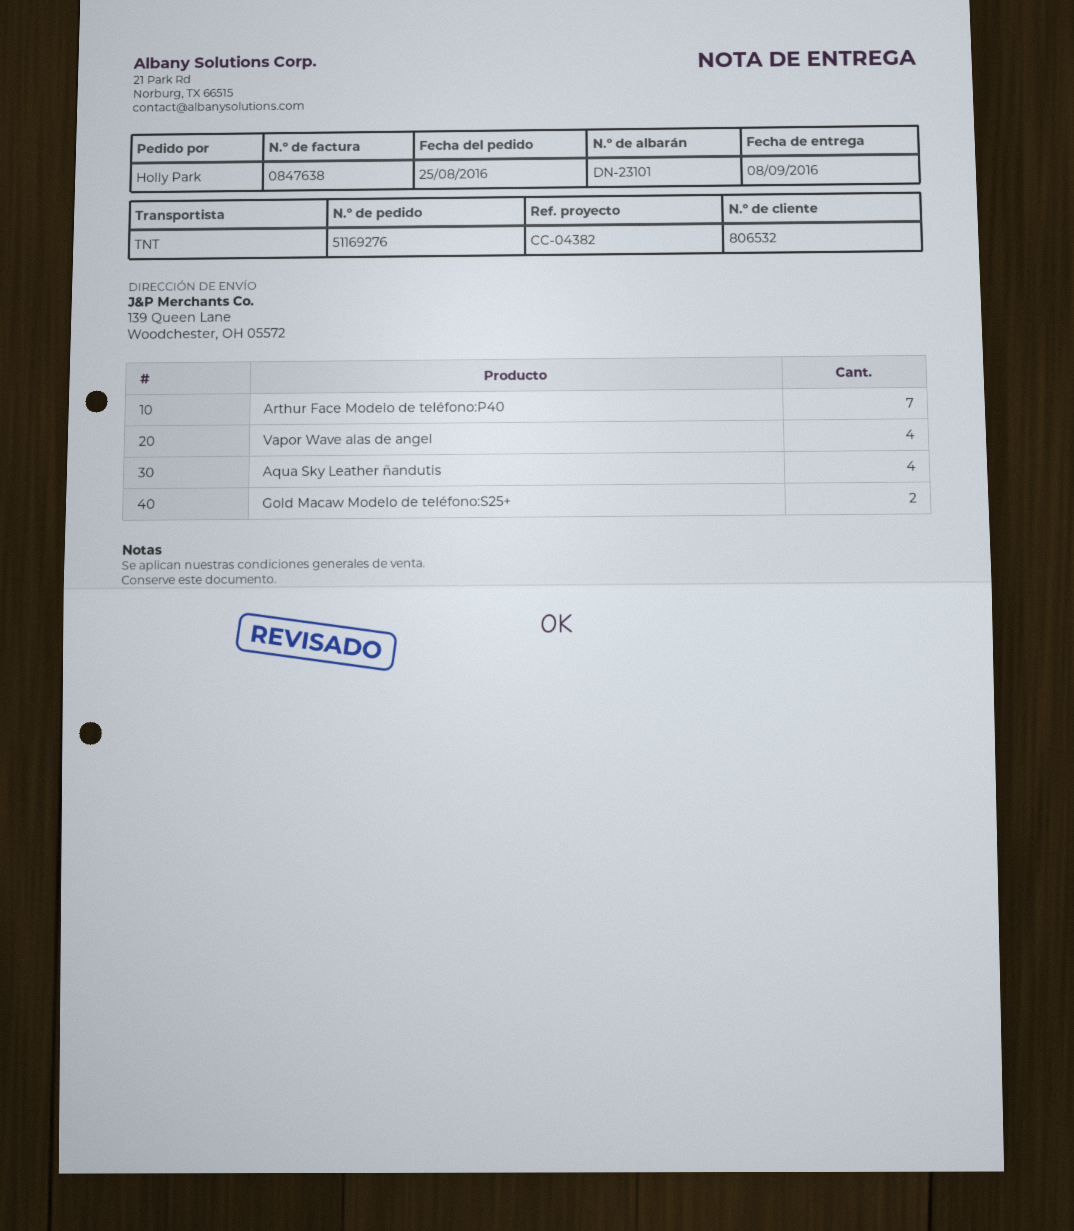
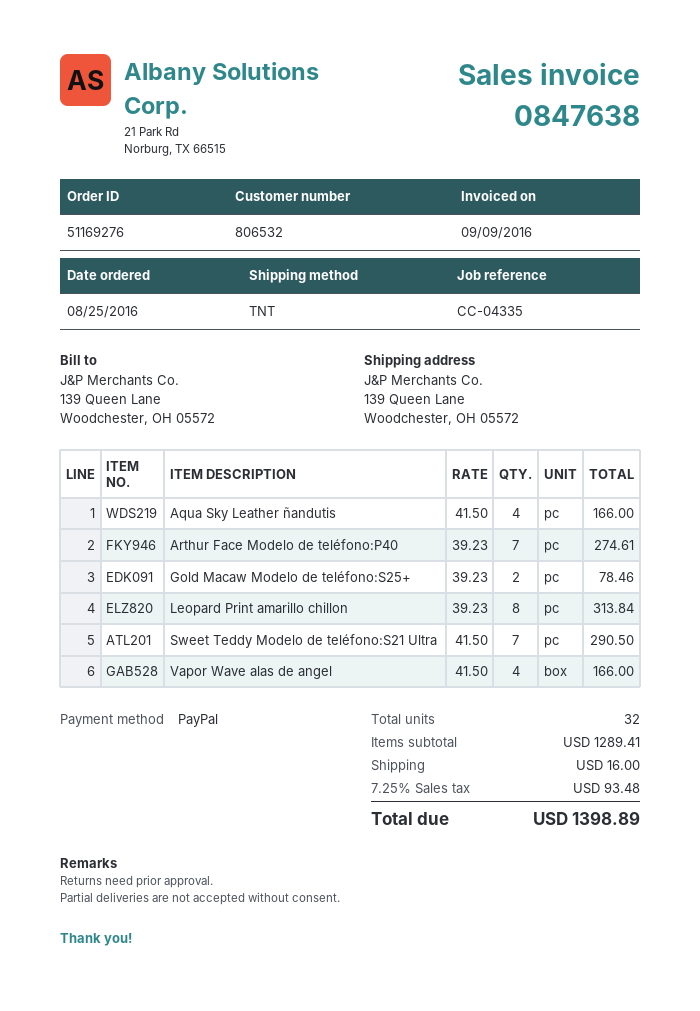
reference: CC-04382 -> CC-04335
Leopard Print amarillo chillon: none -> 8
Sweet Teddy Modelo de teléfono:S21 Ultra: none -> 7

